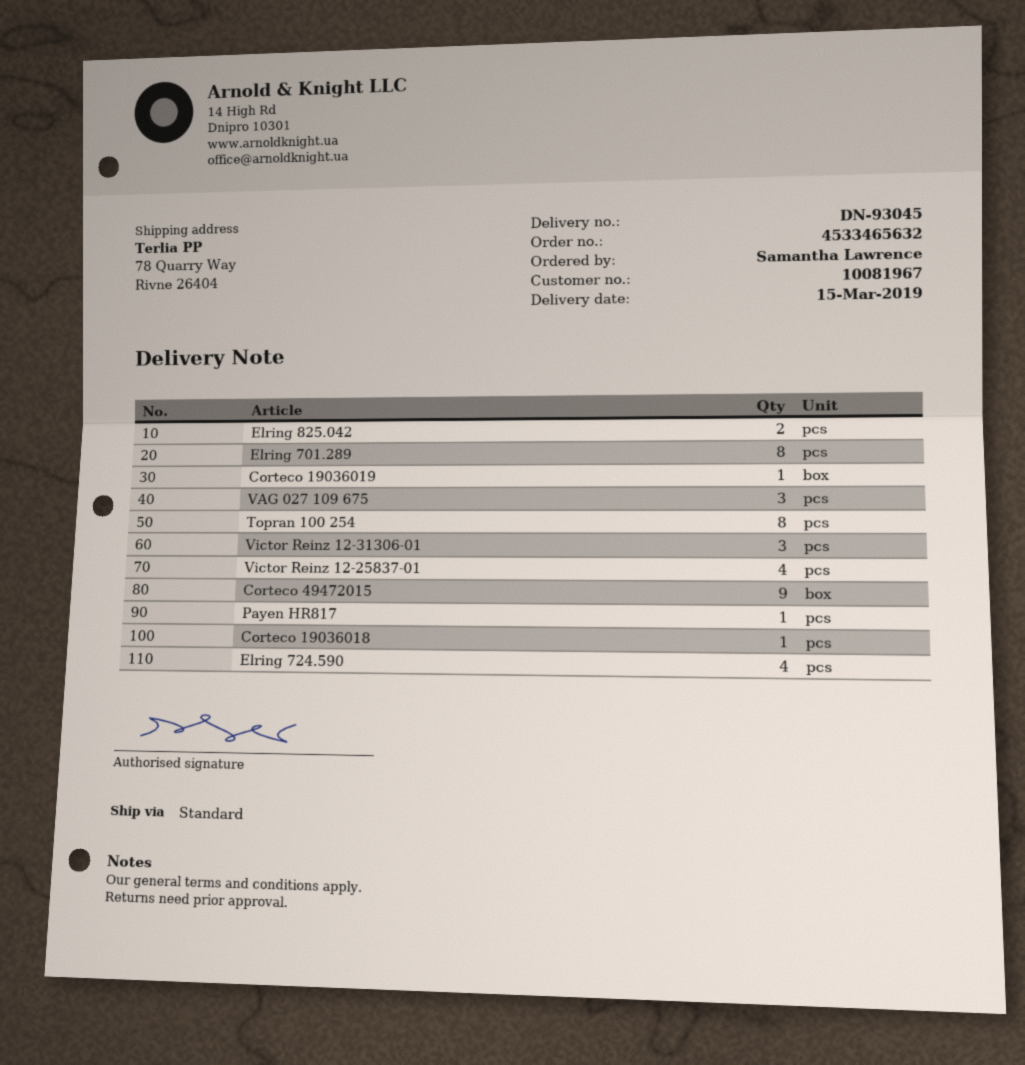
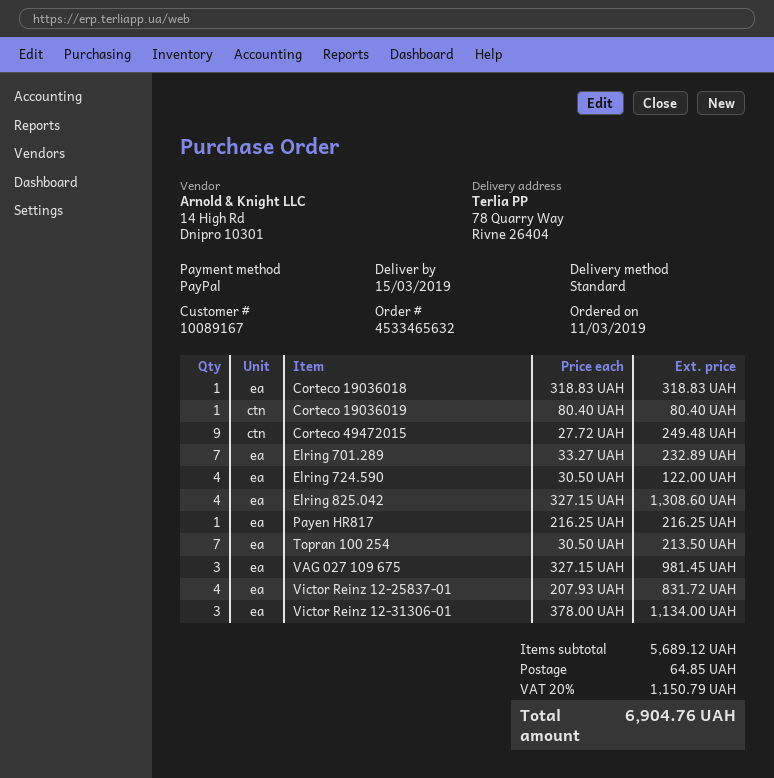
customer number: 10081967 -> 10089167
Elring 825.042: 2 -> 4
Elring 701.289: 8 -> 7
Topran 100 254: 8 -> 7

